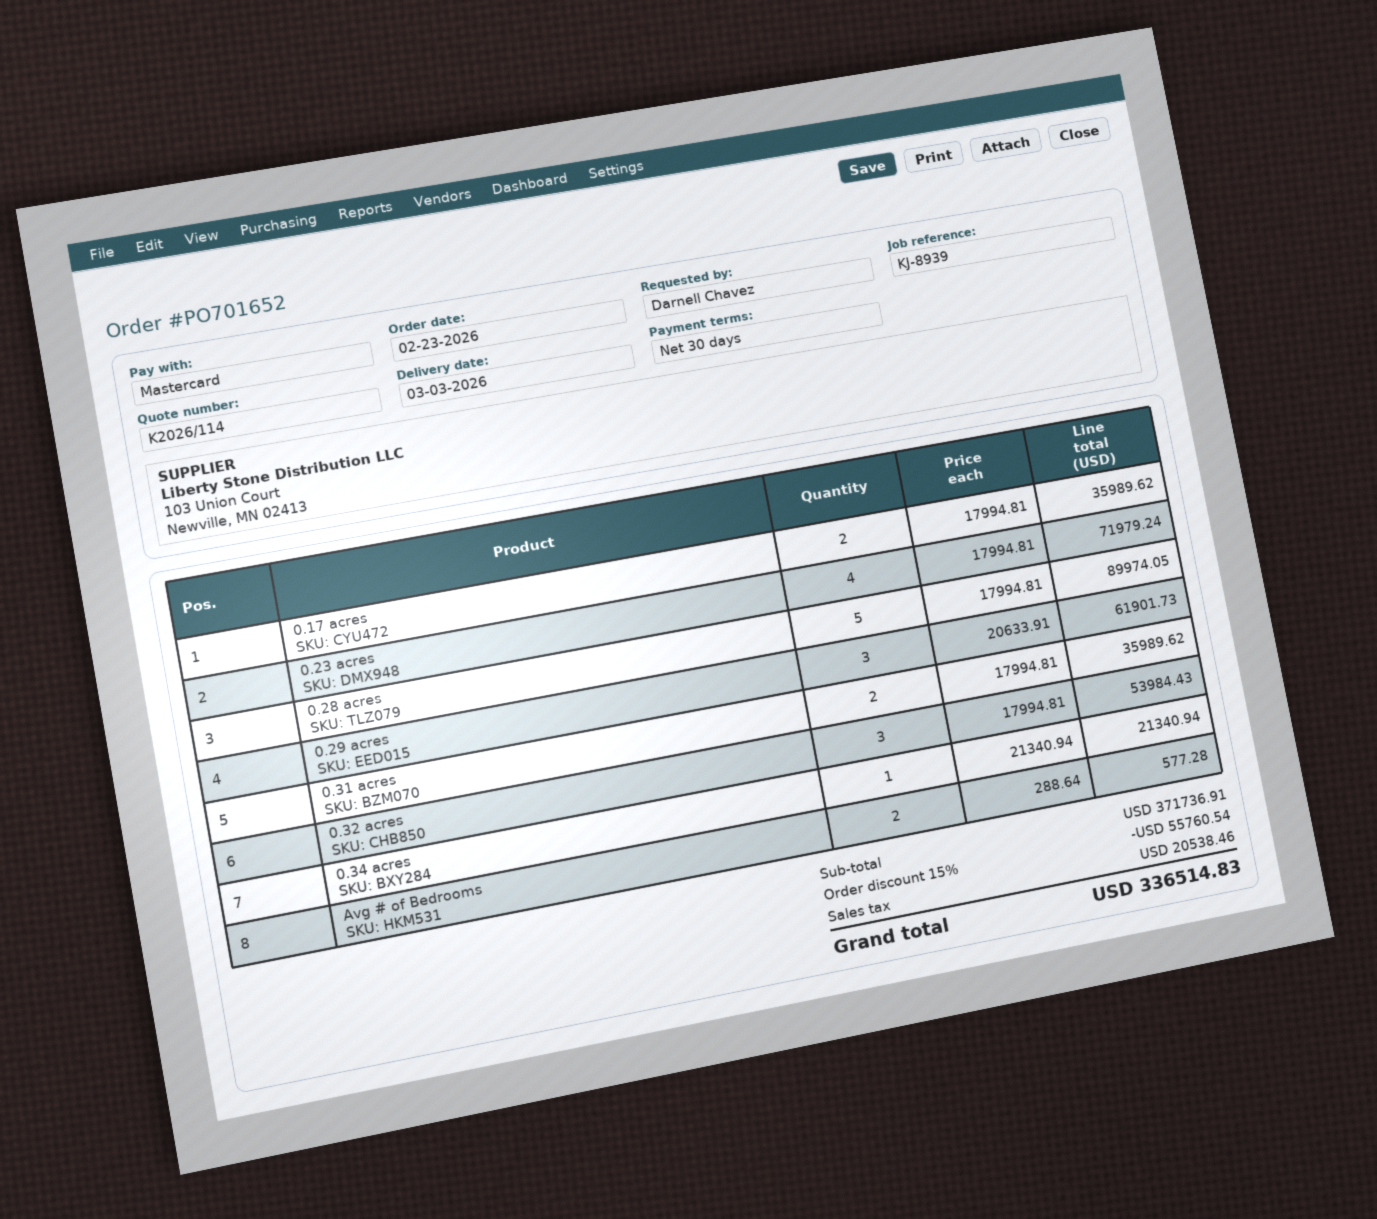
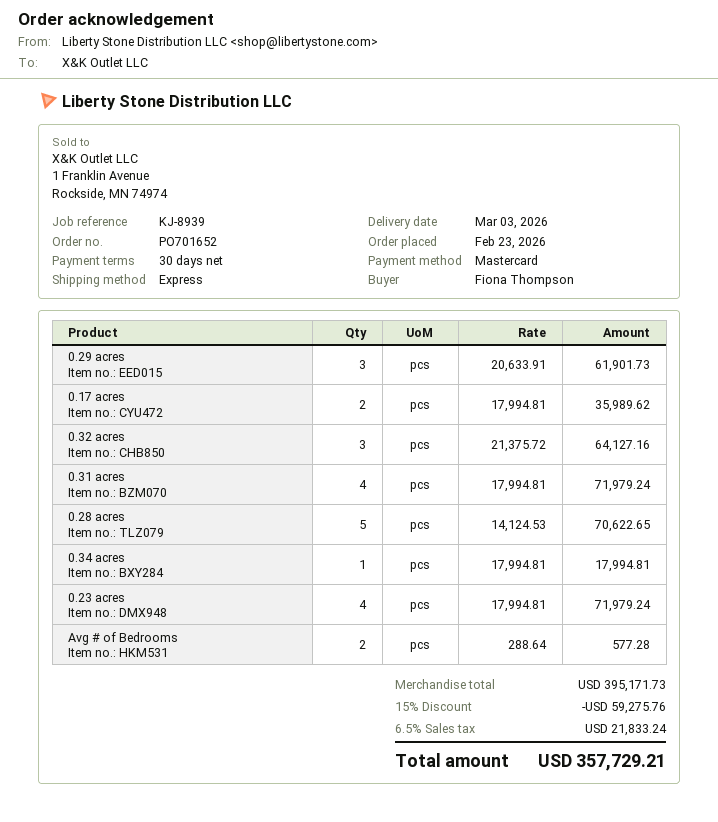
ordered by: Darnell Chavez -> Fiona Thompson
0.28 acres: 5 x 17994.81 = 89974.05 -> 5 x 14124.53 = 70622.65
0.31 acres: 2 x 17994.81 = 35989.62 -> 4 x 17994.81 = 71979.24
0.32 acres: 3 x 17994.81 = 53984.43 -> 3 x 21375.72 = 64127.16
0.34 acres: 1 x 21340.94 = 21340.94 -> 1 x 17994.81 = 17994.81
subtotal: 371736.91 -> 395171.73
discount: 15% = 55760.54 -> 15% = 59275.76
tax: 20538.46 -> 21833.24
total: 336514.83 -> 357729.21

